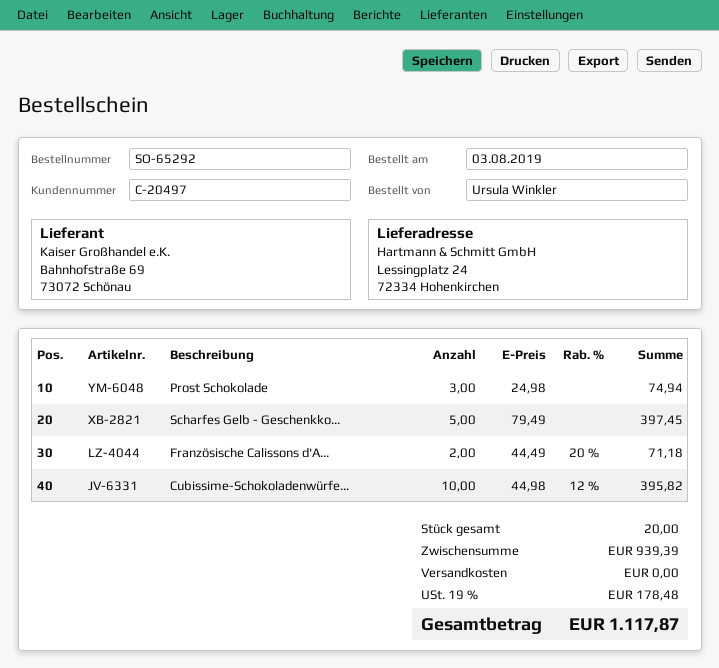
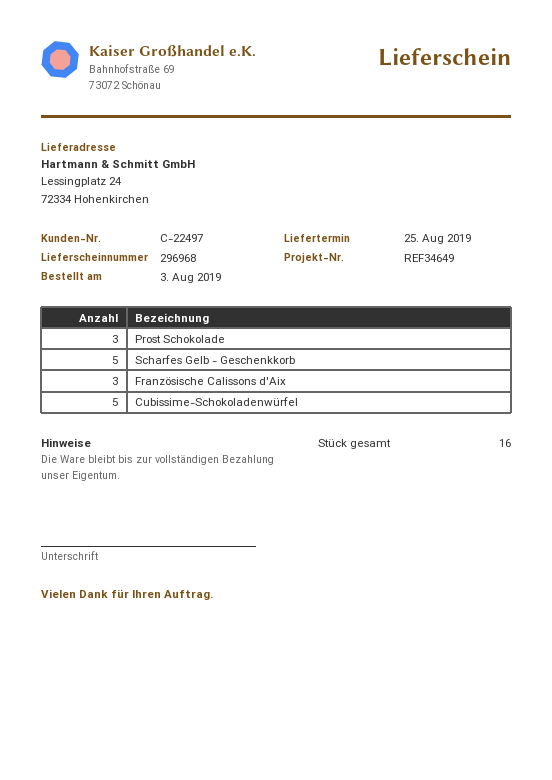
customer number: C-20497 -> C-22497
Französische Calissons d'A...: 2 -> 3
Cubissime-Schokoladenwürfe...: 10 -> 5
total quantity: 20 -> 16

